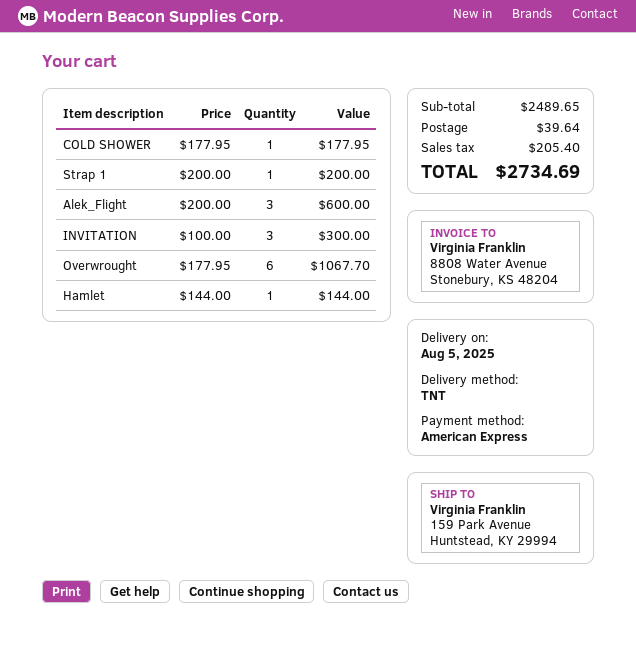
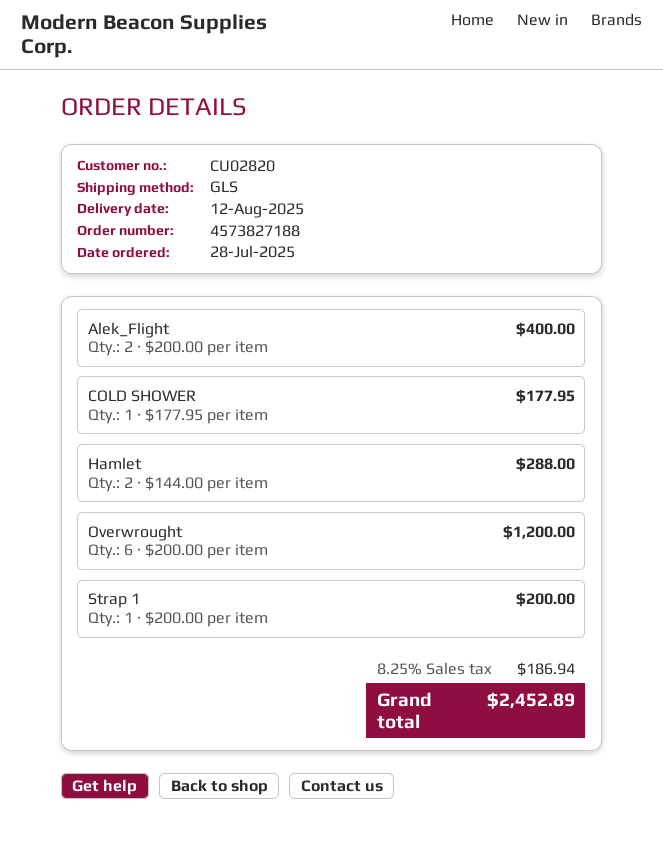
delivery date: 2025-08-05 -> 2025-08-12
shipping method: TNT -> GLS
Alek_Flight: 3 x 200.00 = 600.00 -> 2 x 200.00 = 400.00
INVITATION: 3 x 100.00 = 300.00 -> none
Overwrought: 6 x 177.95 = 1067.70 -> 6 x 200.00 = 1200.00
Hamlet: 1 x 144.00 = 144.00 -> 2 x 144.00 = 288.00
shipping: 39.64 -> none
tax: 205.40 -> 186.94
total: 2734.69 -> 2452.89

